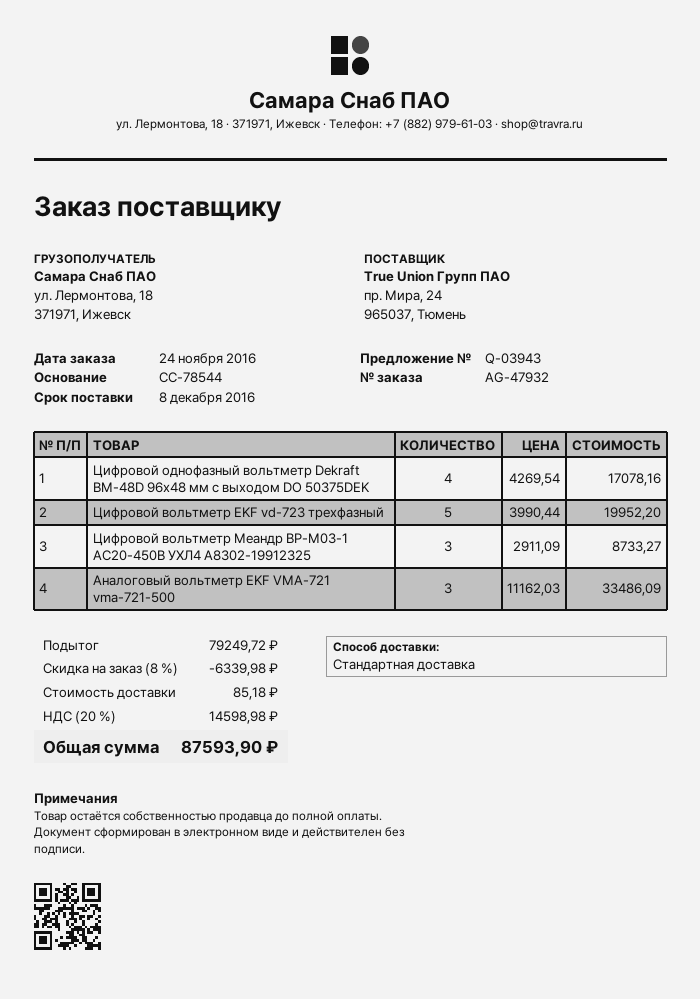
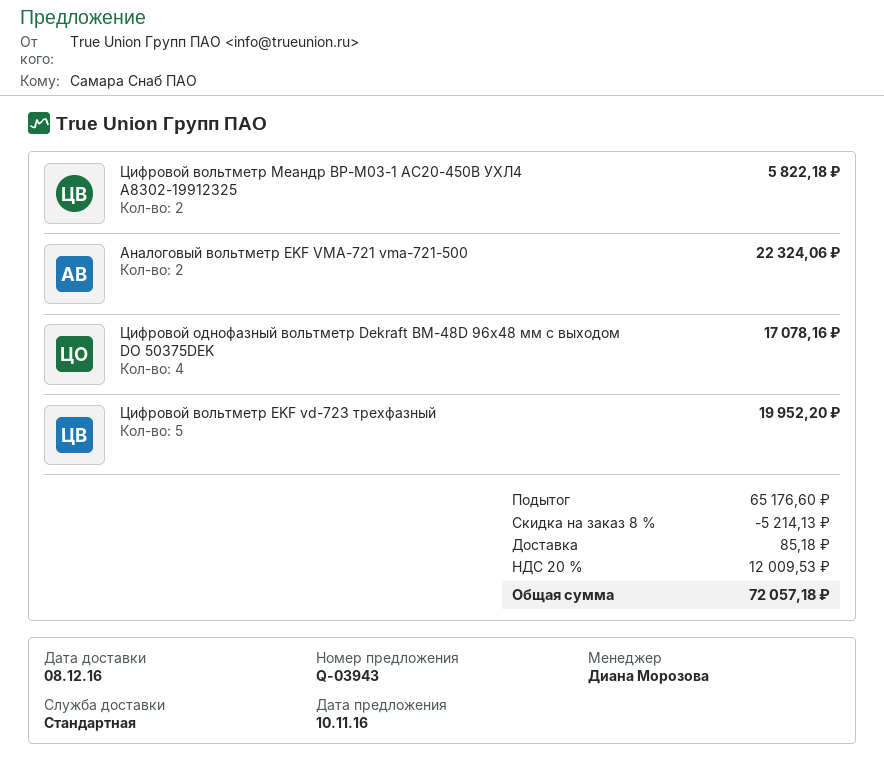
Цифровой вольтметр Меандр ВР-М03-1 АС20-450В УХЛ4 A8302-19912325: 3 for 8733.27 -> 2 for 5822.18
Аналоговый вольтметр EKF VMA-721 vma-721-500: 3 for 33486.09 -> 2 for 22324.06
subtotal: 79249.72 -> 65176.60
discount: 8% = 6339.98 -> 8% = 5214.13
tax: 20% = 14598.98 -> 20% = 12009.53
total: 87593.90 -> 72057.18

